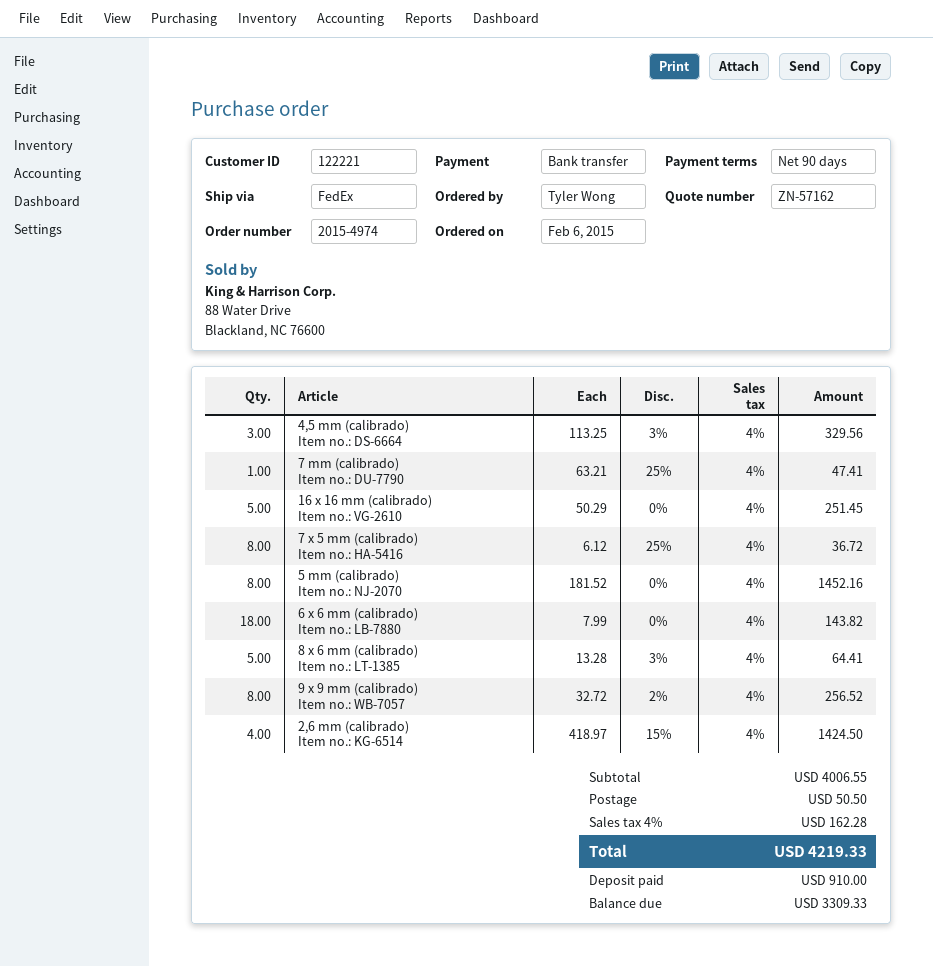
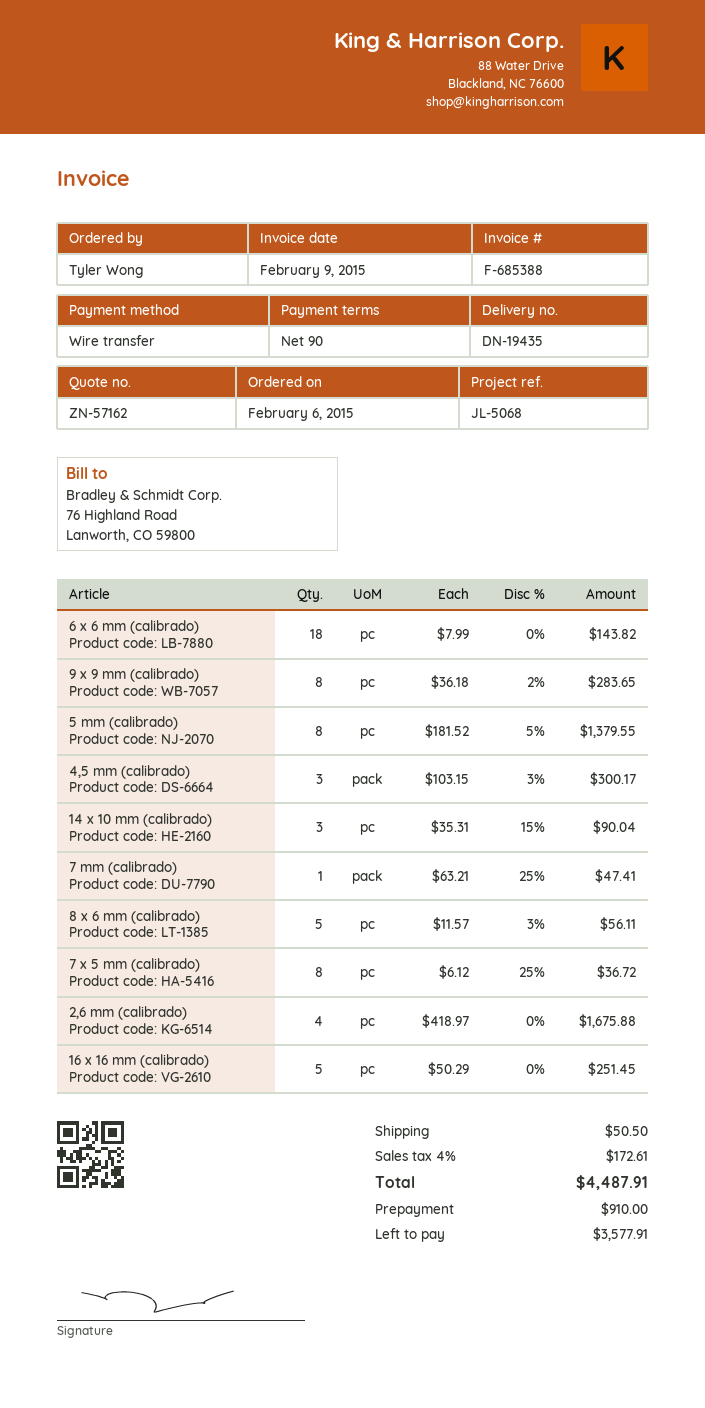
4,5 mm (calibrado): 3 x 113.25 - 3% = 329.56 -> 3 x 103.15 - 3% = 300.17
5 mm (calibrado): 8 x 181.52 = 1452.16 -> 8 x 181.52 - 5% = 1379.55
8 x 6 mm (calibrado): 5 x 13.28 - 3% = 64.41 -> 5 x 11.57 - 3% = 56.11
9 x 9 mm (calibrado): 8 x 32.72 - 2% = 256.52 -> 8 x 36.18 - 2% = 283.65
2,6 mm (calibrado): 4 x 418.97 - 15% = 1424.50 -> 4 x 418.97 = 1675.88
14 x 10 mm (calibrado): none -> 3 x 35.31 - 15% = 90.04
tax: 4% = 162.28 -> 4% = 172.61
total: 4219.33 -> 4487.91
balance: 3309.33 -> 3577.91

